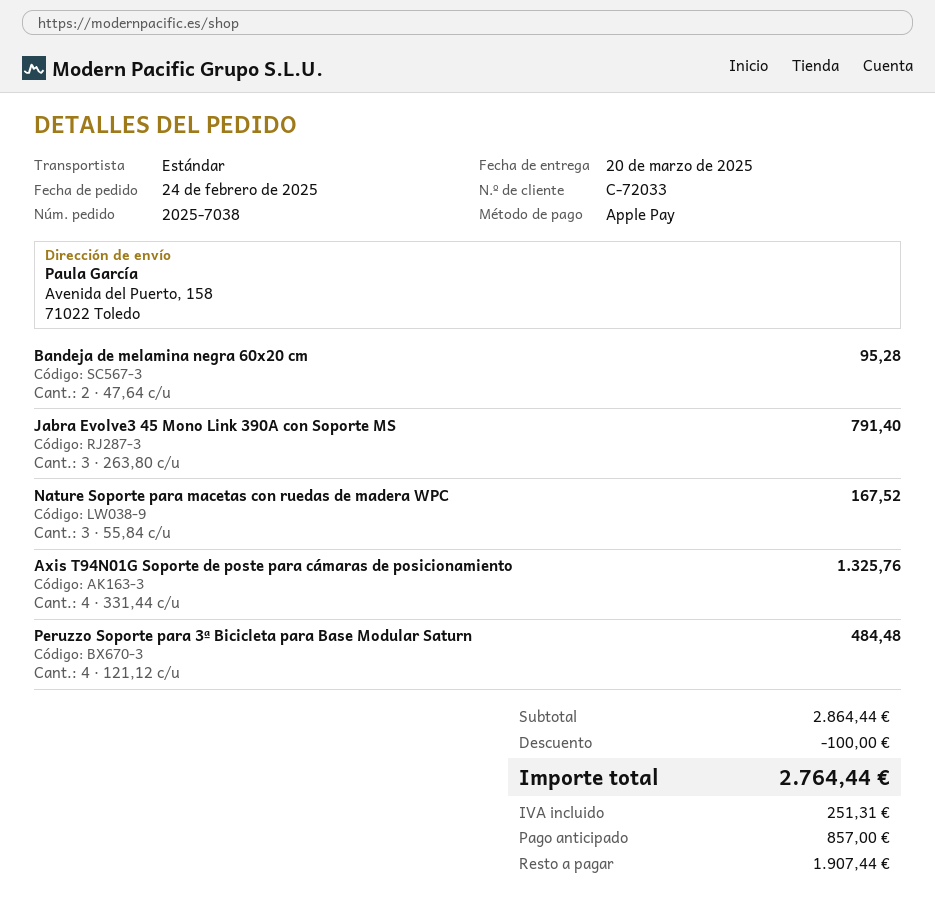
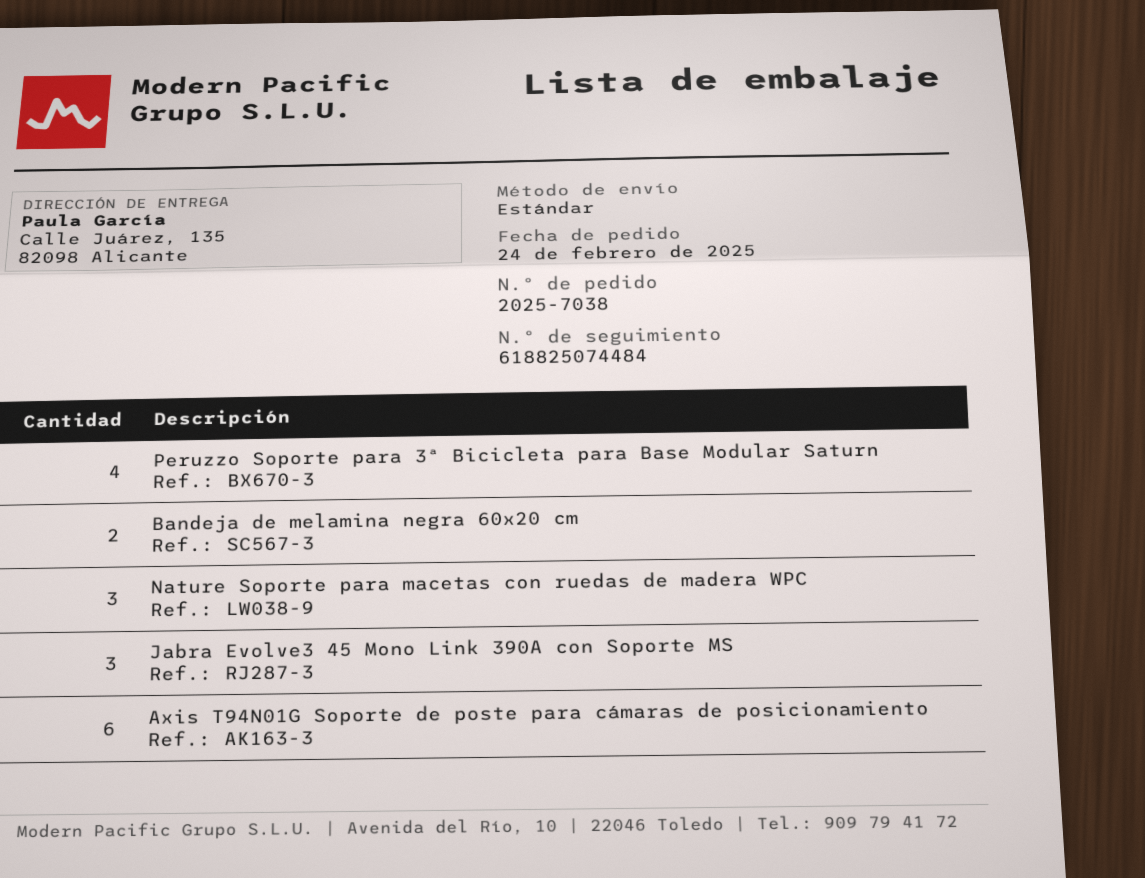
ship to: Avenida del Puerto, 158, 71022 Toledo -> Calle Juárez, 135, 82098 Alicante
Axis T94N01G Soporte de poste para cámaras de posicionamiento: 4 -> 6

